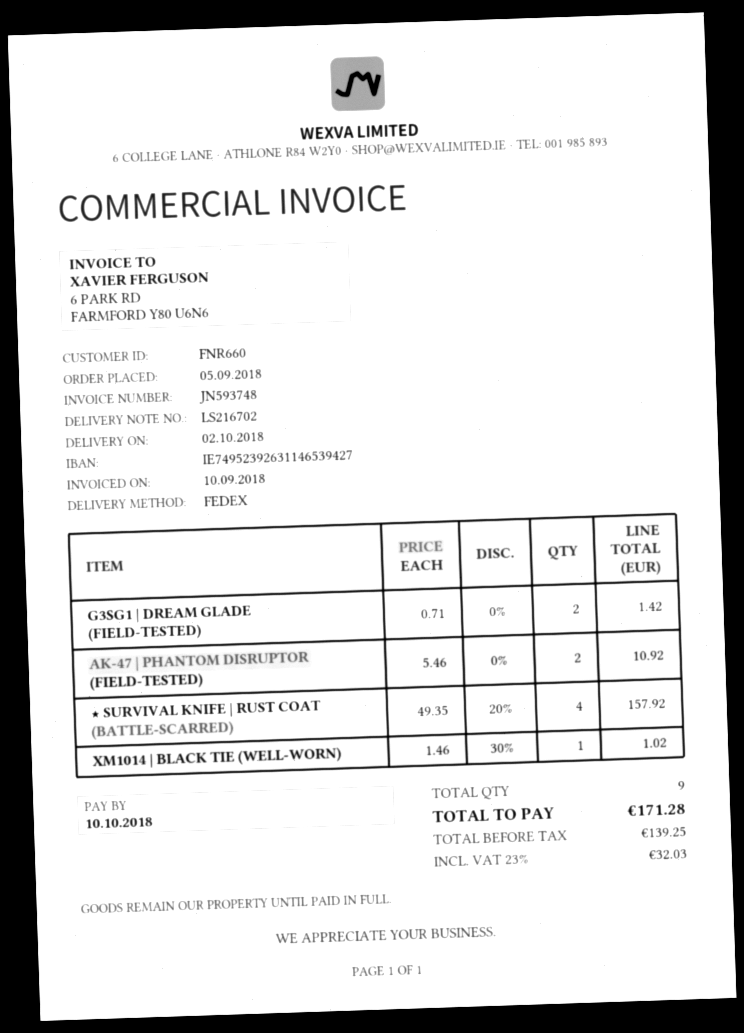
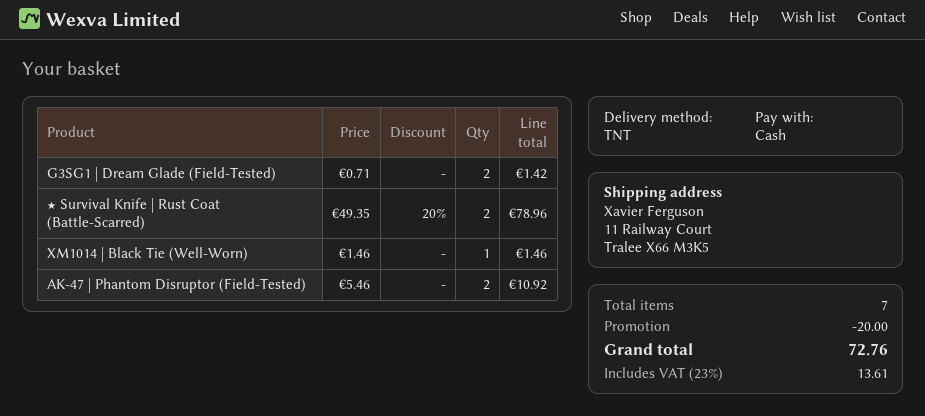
shipping method: FedEx -> TNT
★ SURVIVAL KNIFE | RUST COAT (BATTLE-SCARRED): 4 x 49.35 - 20% = 157.92 -> 2 x 49.35 - 20% = 78.96
XM1014 | BLACK TIE (WELL-WORN): 1 x 1.46 - 30% = 1.02 -> 1 x 1.46 = 1.46
total quantity: 9 -> 7
discount: none -> 20.00
tax: 23% = 32.03 -> 23% = 13.61
total: 171.28 -> 72.76

